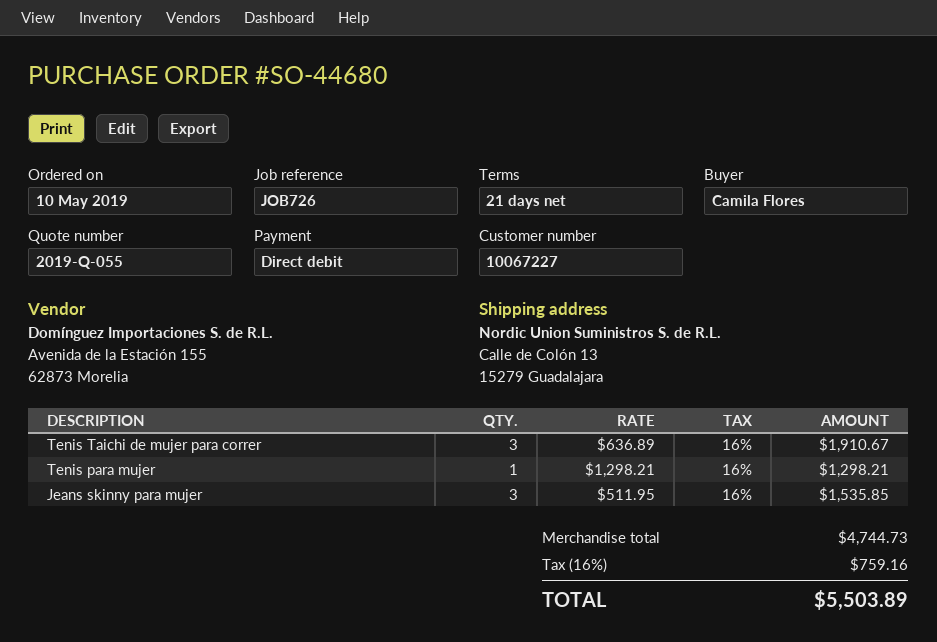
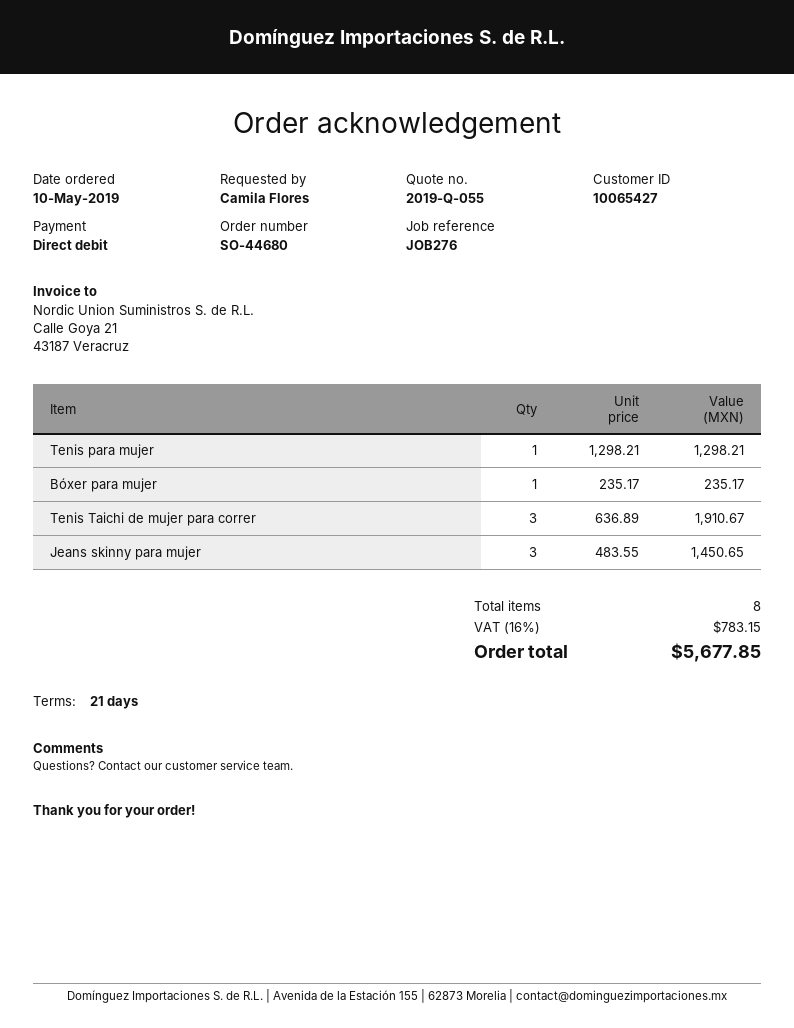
customer number: 10067227 -> 10065427
reference: JOB726 -> JOB276
Jeans skinny para mujer: 3 x 511.95 = 1535.85 -> 3 x 483.55 = 1450.65
Bóxer para mujer: none -> 1 x 235.17 = 235.17
tax: 16% = 759.16 -> 16% = 783.15
total: 5503.89 -> 5677.85

